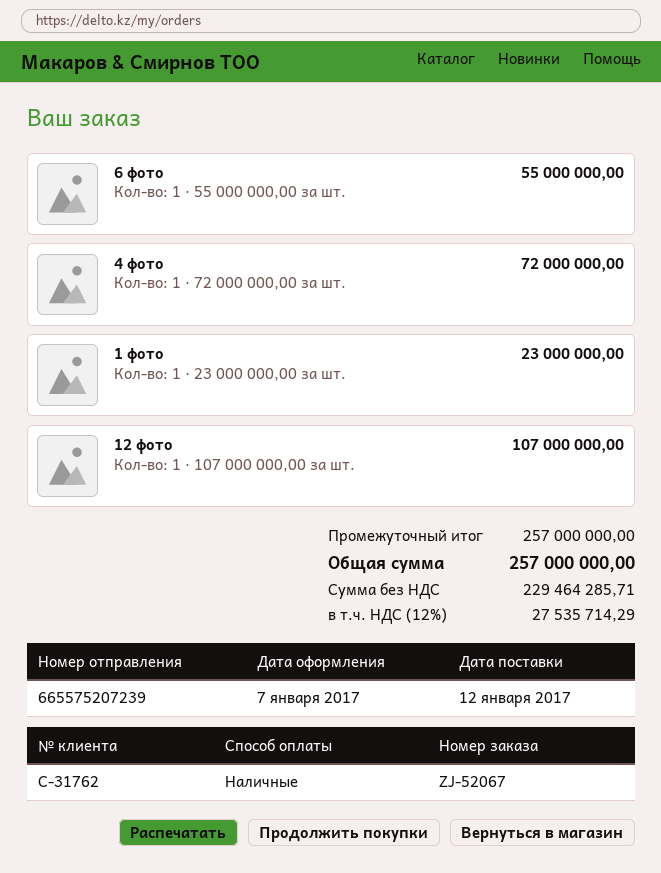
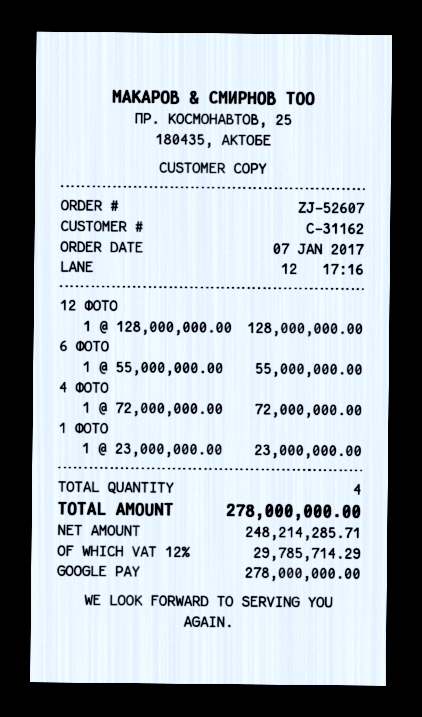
order number: ZJ-52067 -> ZJ-52607
customer number: C-31762 -> C-31162
payment method: cash -> Google Pay
12 фото: 1 x 107000000.00 = 107000000.00 -> 1 x 128000000.00 = 128000000.00
net: 229464285.71 -> 248214285.71
tax: 12% = 27535714.29 -> 12% = 29785714.29
total: 257000000.00 -> 278000000.00

